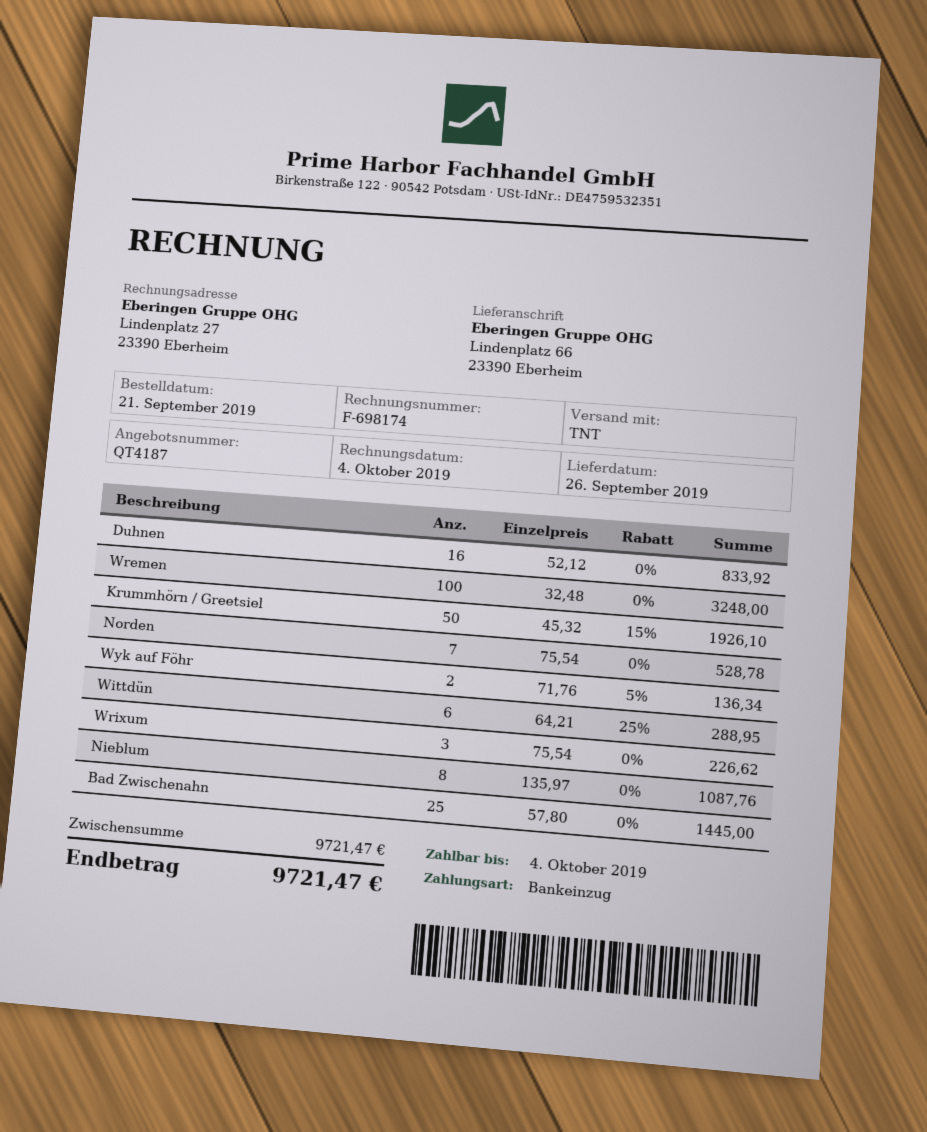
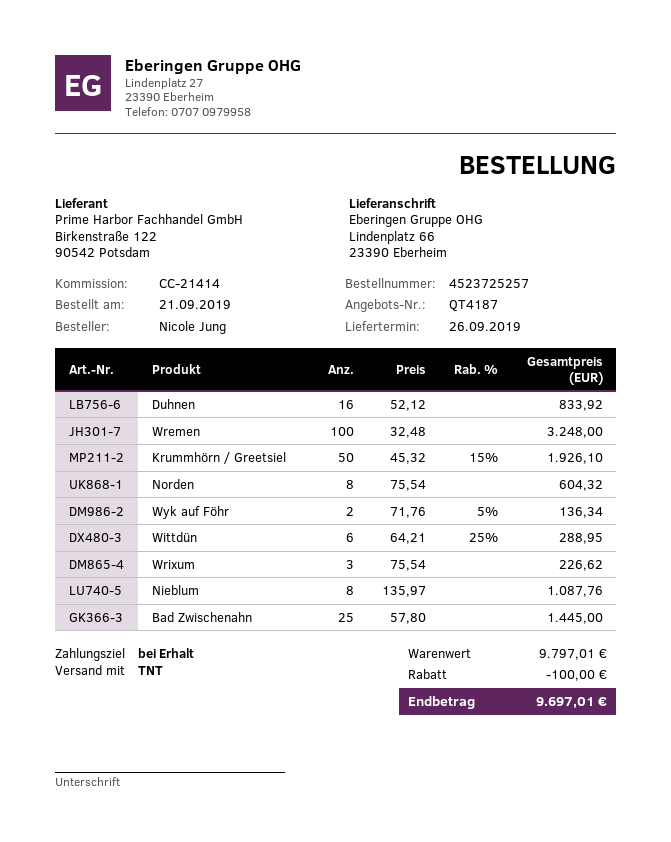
Norden: 7 x 75.54 = 528.78 -> 8 x 75.54 = 604.32
subtotal: 9721.47 -> 9797.01
discount: none -> 100.00
total: 9721.47 -> 9697.01

